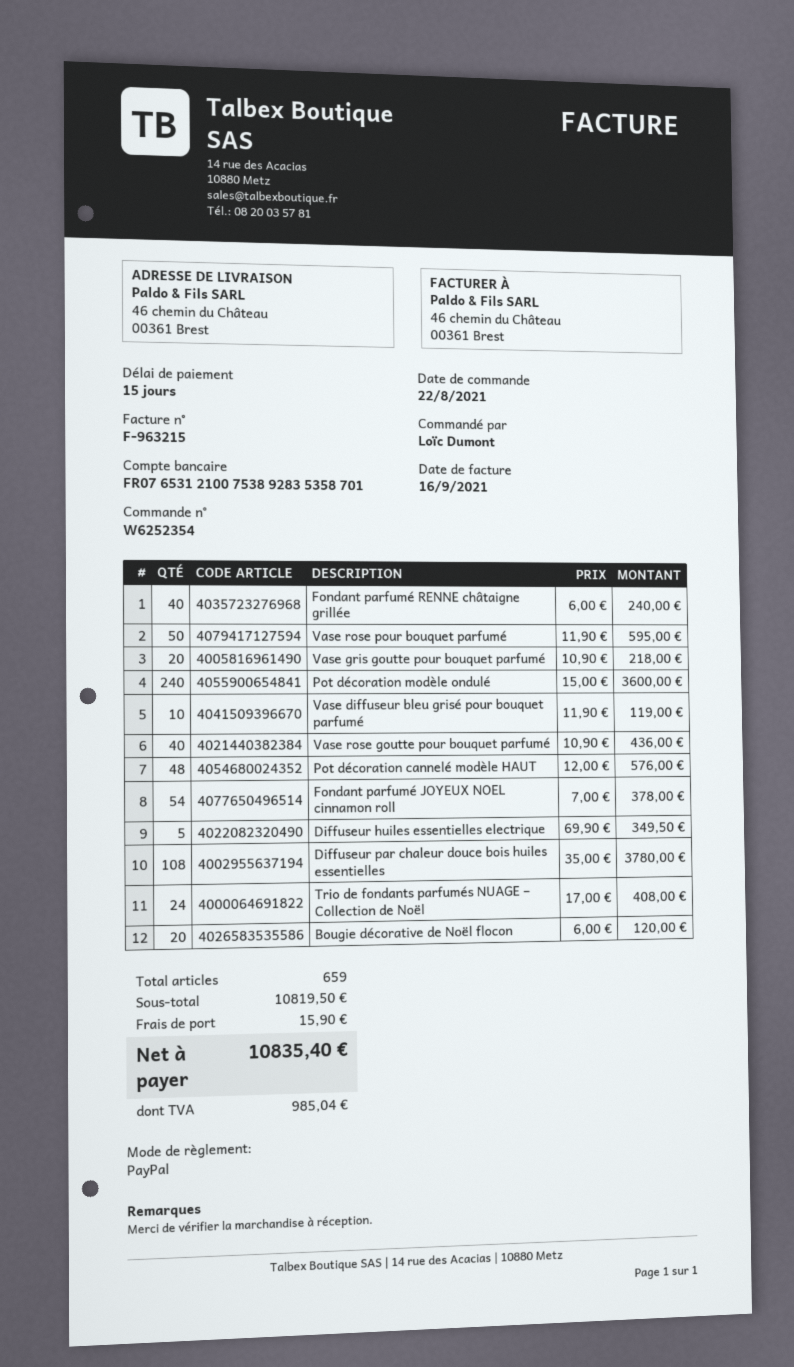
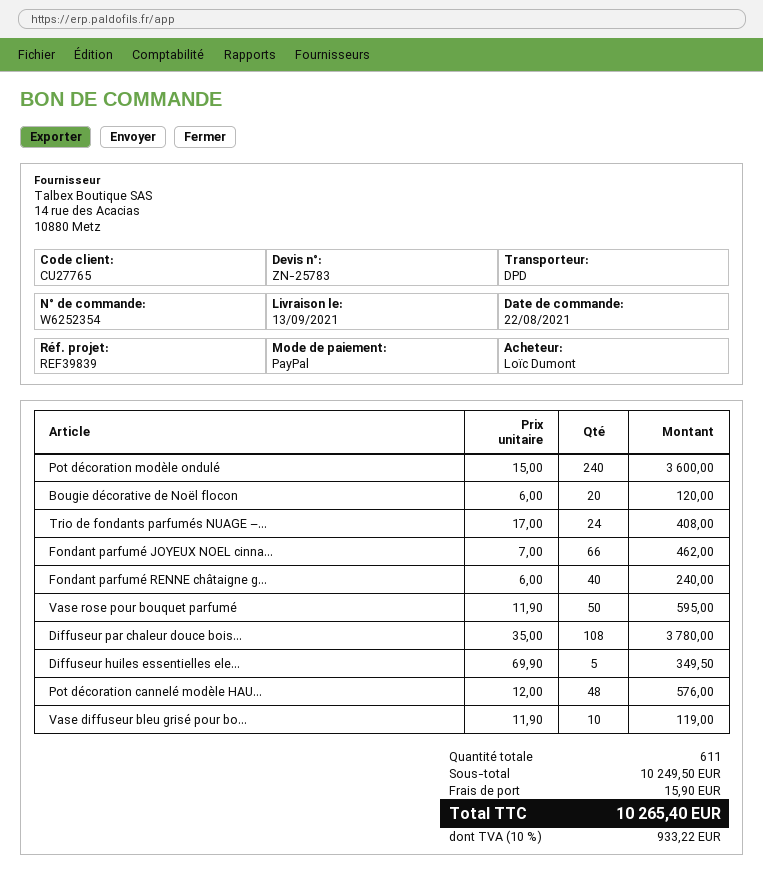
Vase gris goutte pour bouquet parfumé: 20 x 10.90 = 218.00 -> none
Vase rose goutte pour bouquet parfumé: 40 x 10.90 = 436.00 -> none
Fondant parfumé JOYEUX NOEL cinnamon roll: 54 x 7.00 = 378.00 -> 66 x 7.00 = 462.00
total quantity: 659 -> 611
subtotal: 10819.50 -> 10249.50
tax: 985.04 -> 933.22
total: 10835.40 -> 10265.40

